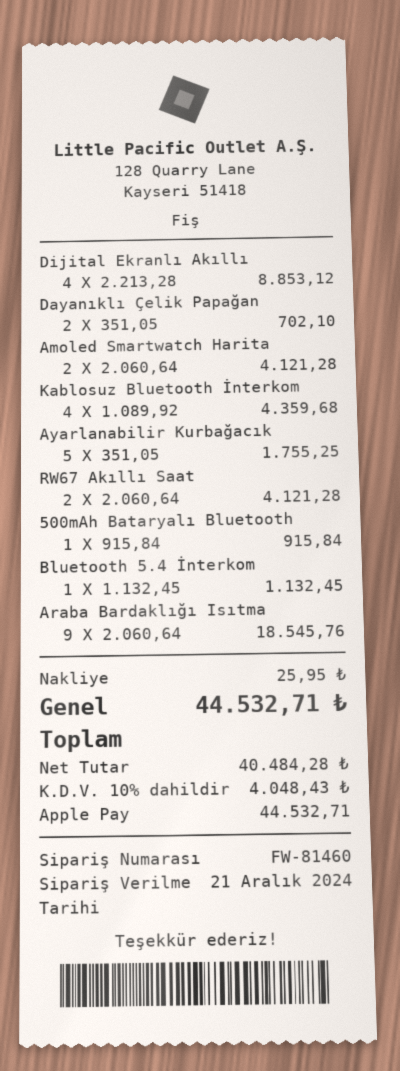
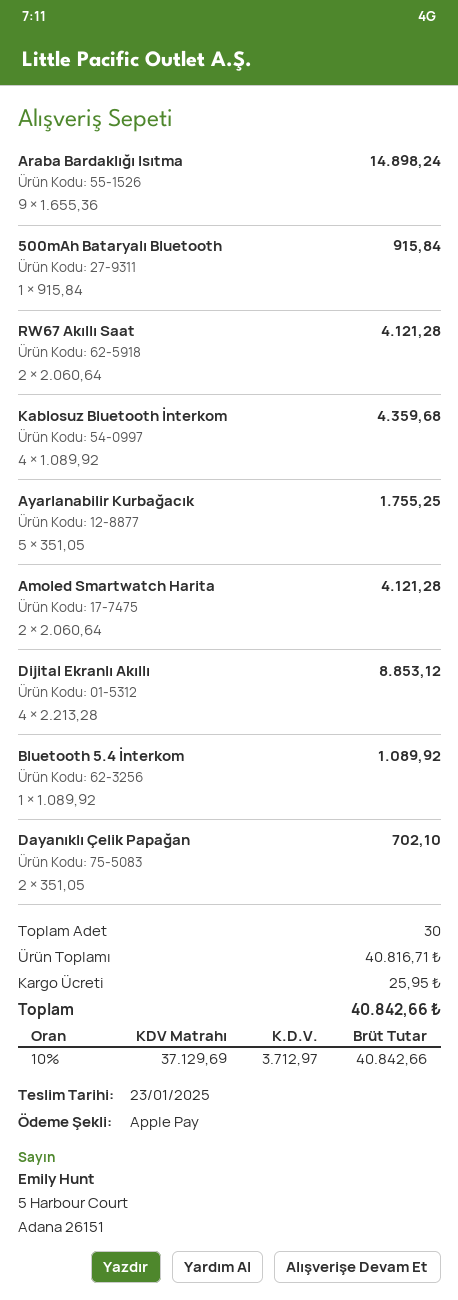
Bluetooth 5.4 İnterkom: 1 x 1132.45 = 1132.45 -> 1 x 1089.92 = 1089.92
Araba Bardaklığı Isıtma: 9 x 2060.64 = 18545.76 -> 9 x 1655.36 = 14898.24
net: 40484.28 -> 37129.69
tax: 10% = 4048.43 -> 10% = 3712.97
total: 44532.71 -> 40842.66

